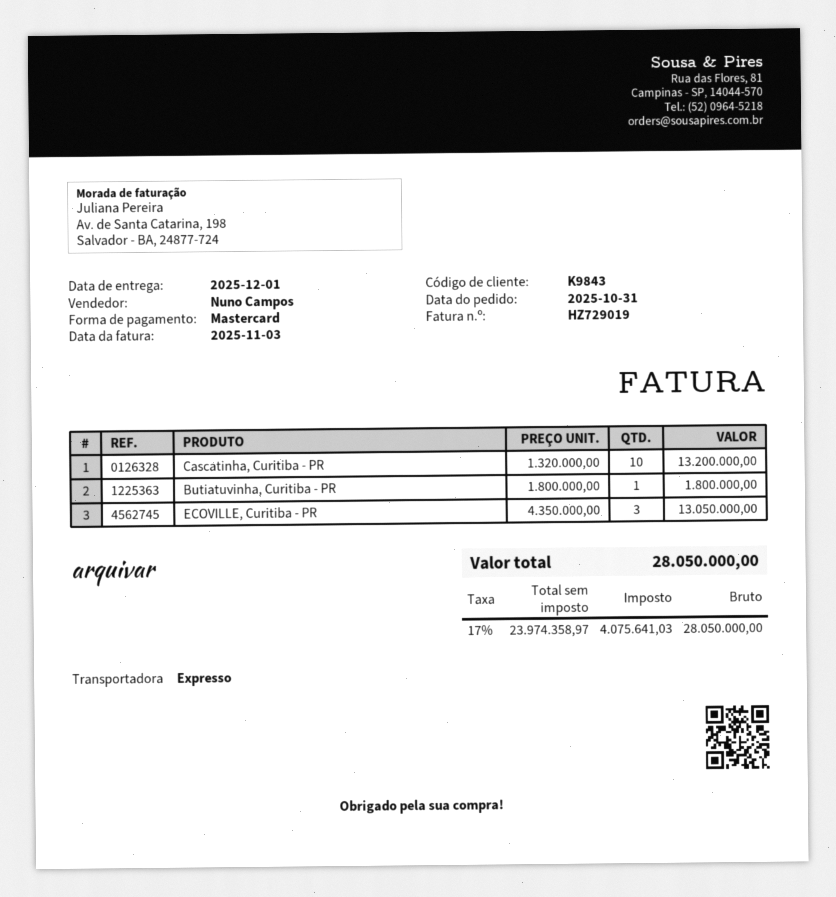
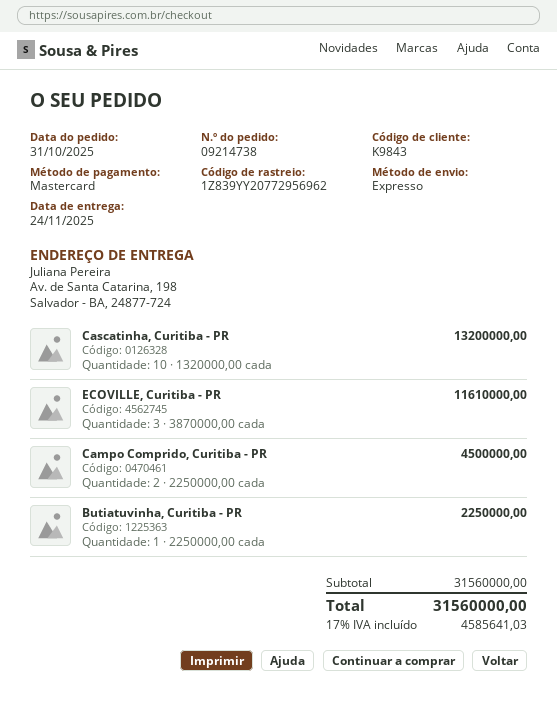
delivery date: 2025-12-01 -> 2025-11-24
Butiatuvinha, Curitiba - PR: 1 x 1800000.00 = 1800000.00 -> 1 x 2250000.00 = 2250000.00
ECOVILLE, Curitiba - PR: 3 x 4350000.00 = 13050000.00 -> 3 x 3870000.00 = 11610000.00
Campo Comprido, Curitiba - PR: none -> 2 x 2250000.00 = 4500000.00
tax: 17% = 4075641.03 -> 17% = 4585641.03
total: 28050000.00 -> 31560000.00

